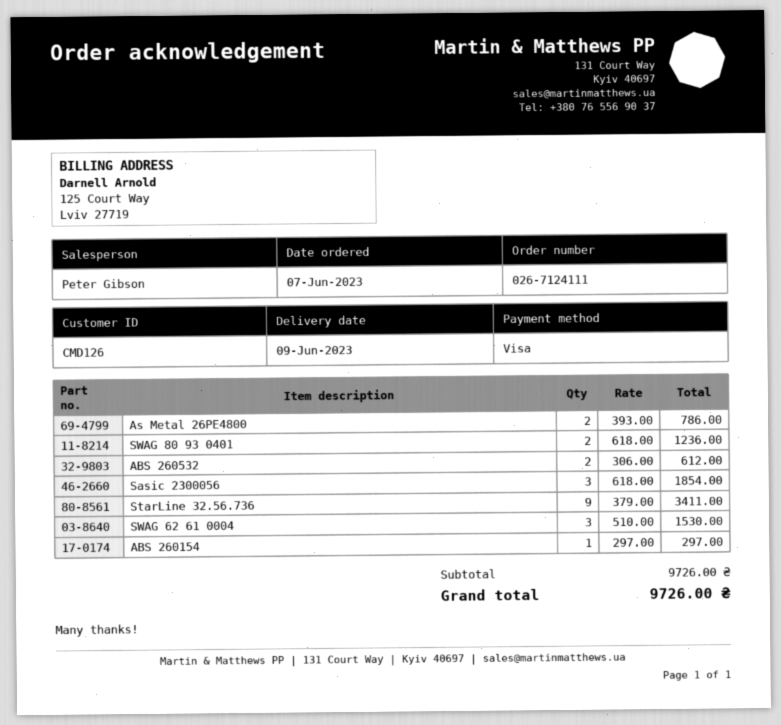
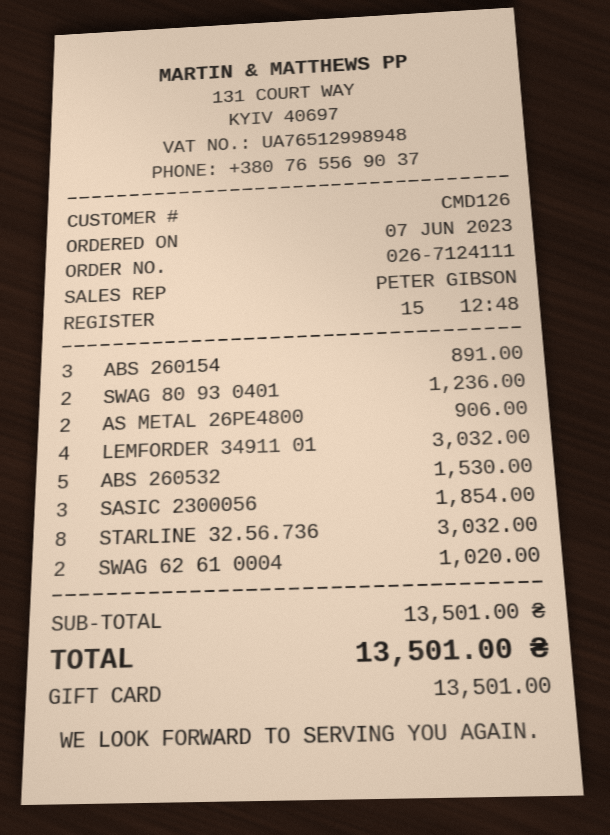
payment method: Visa -> gift card
As Metal 26PE4800: 2 for 786.00 -> 2 for 906.00
ABS 260532: 2 for 612.00 -> 5 for 1530.00
StarLine 32.56.736: 9 for 3411.00 -> 8 for 3032.00
SWAG 62 61 0004: 3 for 1530.00 -> 2 for 1020.00
ABS 260154: 1 for 297.00 -> 3 for 891.00
LEMFORDER 34911 01: none -> 4 for 3032.00
subtotal: 9726.00 -> 13501.00
total: 9726.00 -> 13501.00

